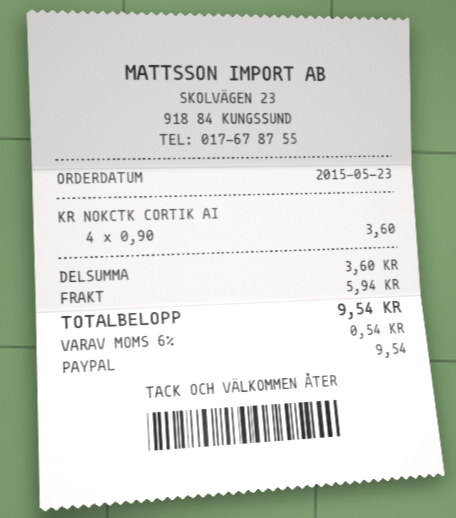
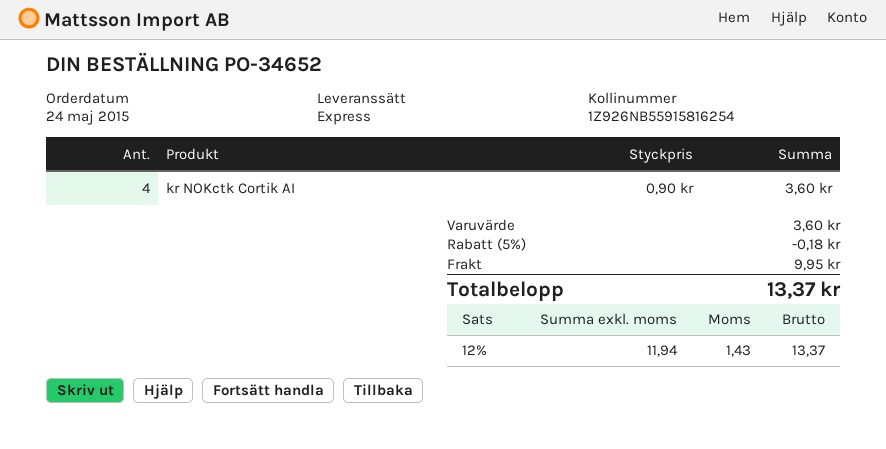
order date: 2015-05-23 -> 2015-05-24
discount: none -> 5% = 0.18
shipping: 5.94 -> 9.95
tax: 6% = 0.54 -> 12% = 1.43
total: 9.54 -> 13.37

